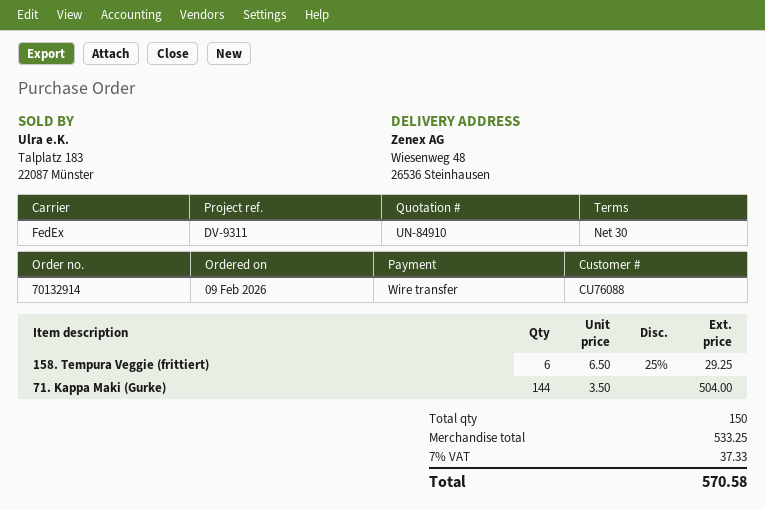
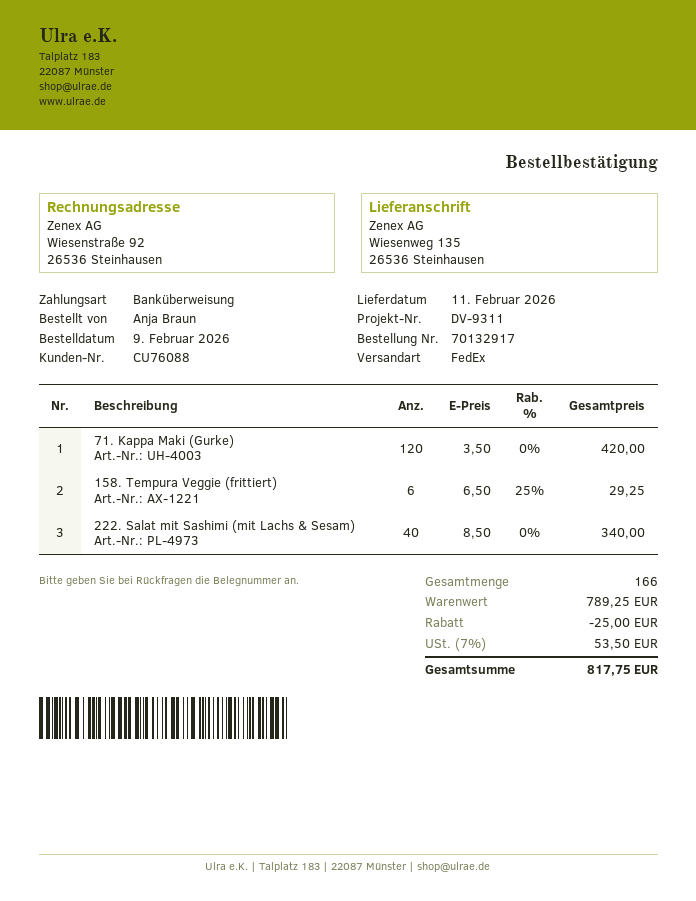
order number: 70132914 -> 70132917
ship to: Wiesenweg 48, 26536 Steinhausen -> Wiesenweg 135, 26536 Steinhausen
71. Kappa Maki (Gurke): 144 x 3.50 = 504.00 -> 120 x 3.50 = 420.00
222. Salat mit Sashimi (mit Lachs & Sesam): none -> 40 x 8.50 = 340.00
total quantity: 150 -> 166
subtotal: 533.25 -> 789.25
discount: none -> 25.00
tax: 7% = 37.33 -> 7% = 53.50
total: 570.58 -> 817.75

